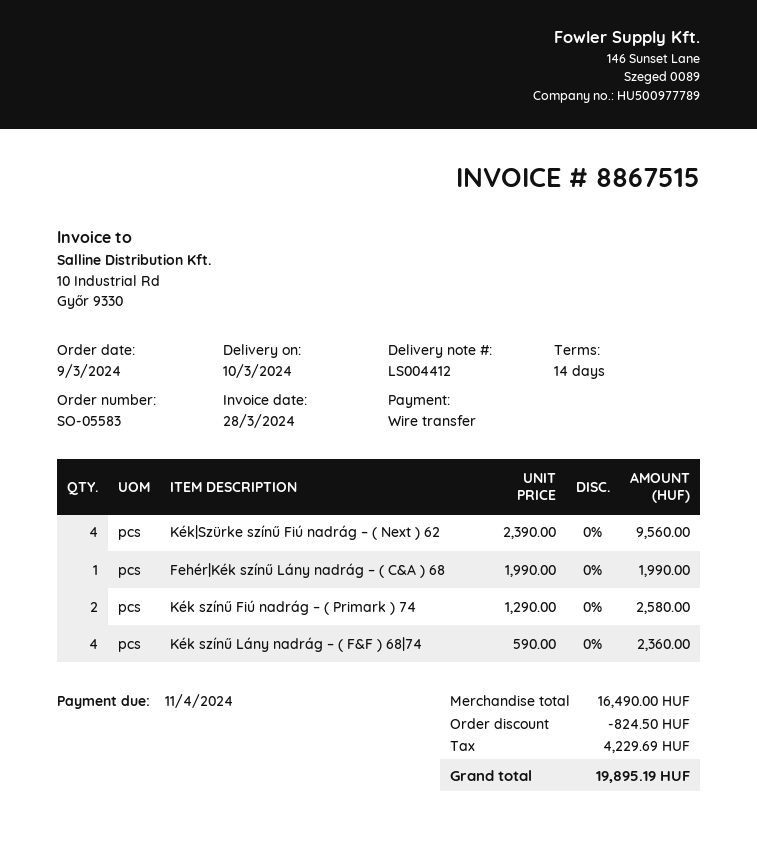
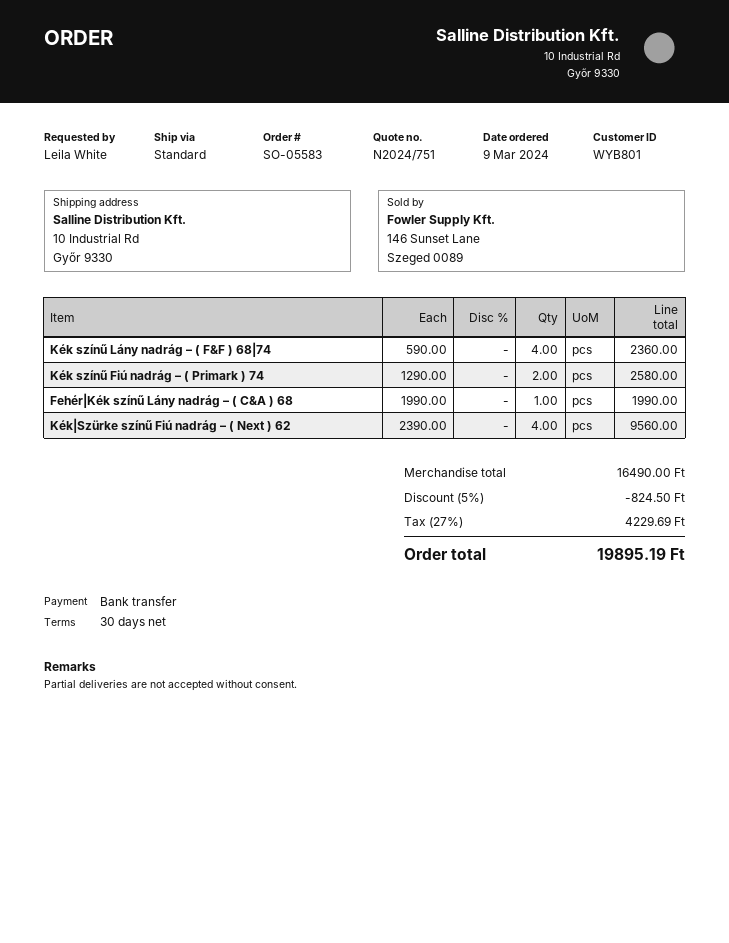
payment terms: 14 days -> 30 days

